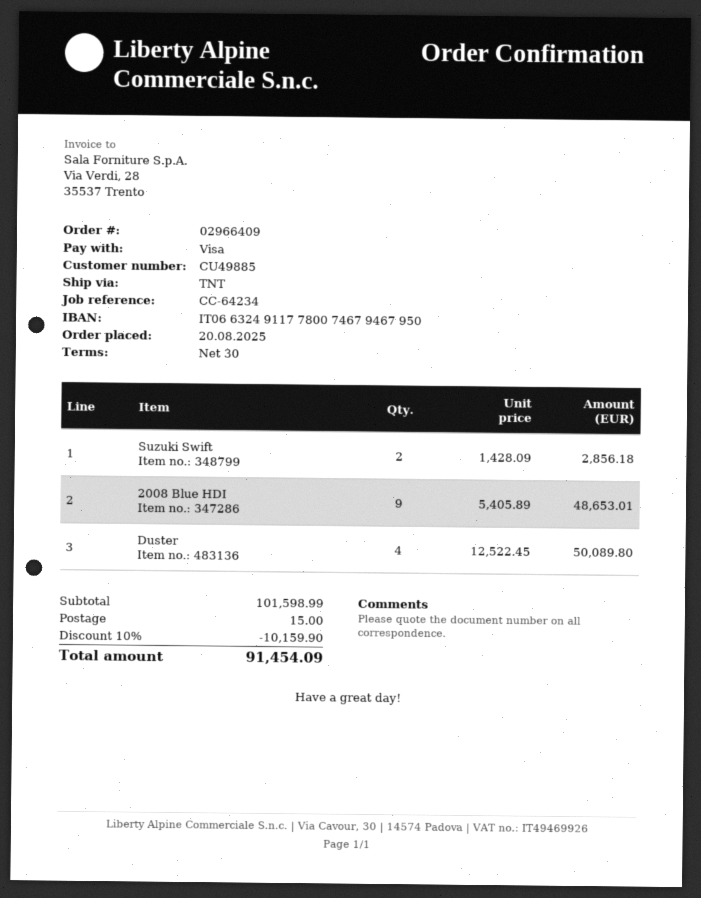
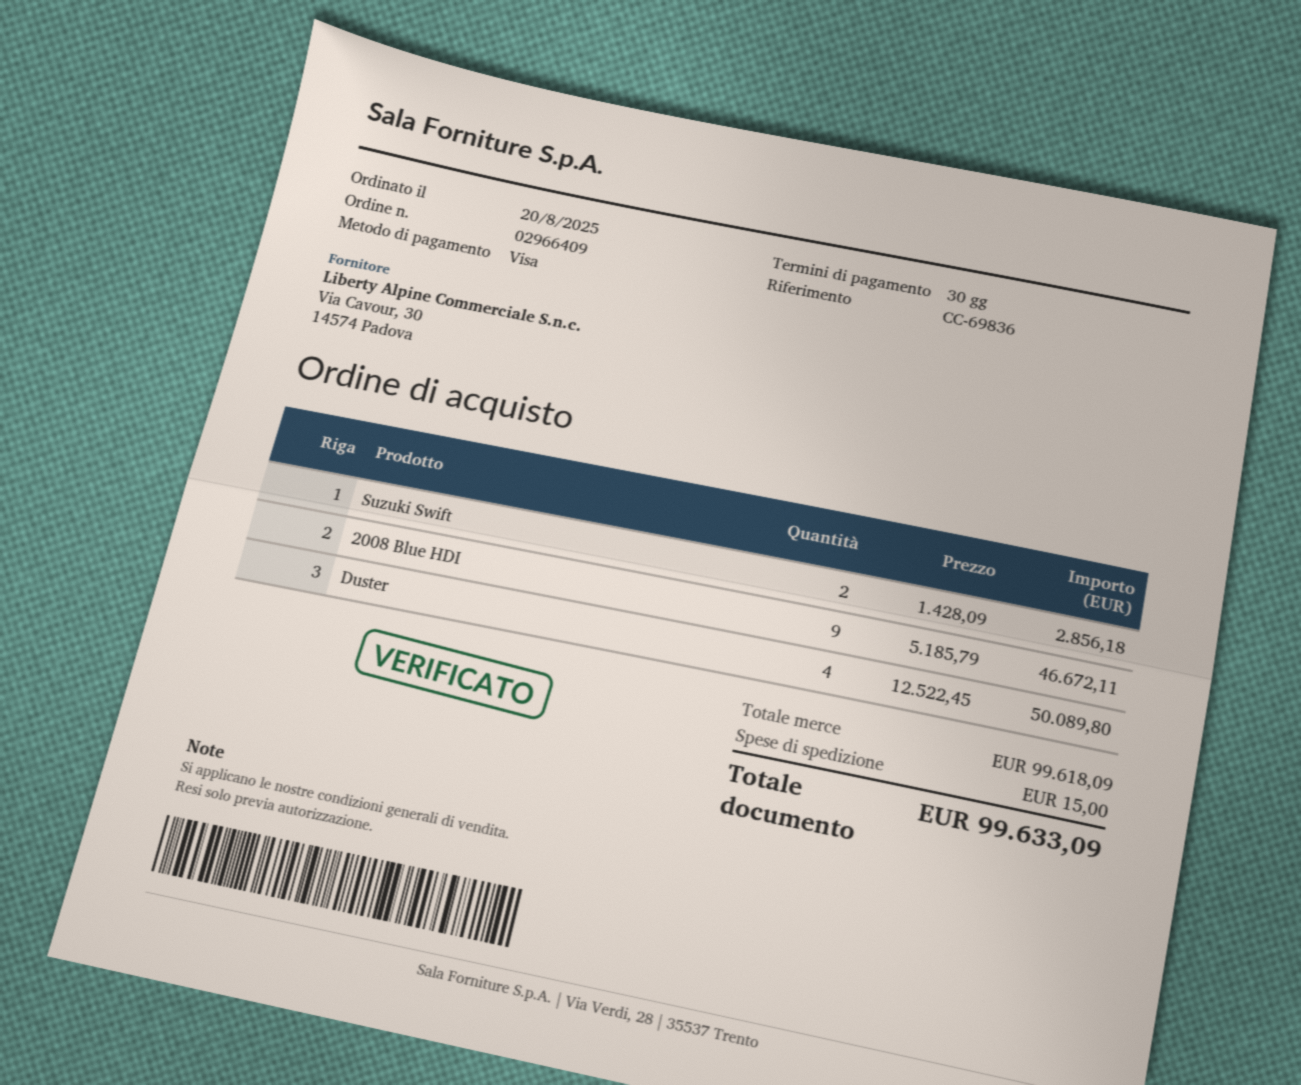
reference: CC-64234 -> CC-69836
2008 Blue HDI: 9 x 5405.89 = 48653.01 -> 9 x 5185.79 = 46672.11
subtotal: 101598.99 -> 99618.09
discount: 10% = 10159.90 -> none
total: 91454.09 -> 99633.09

